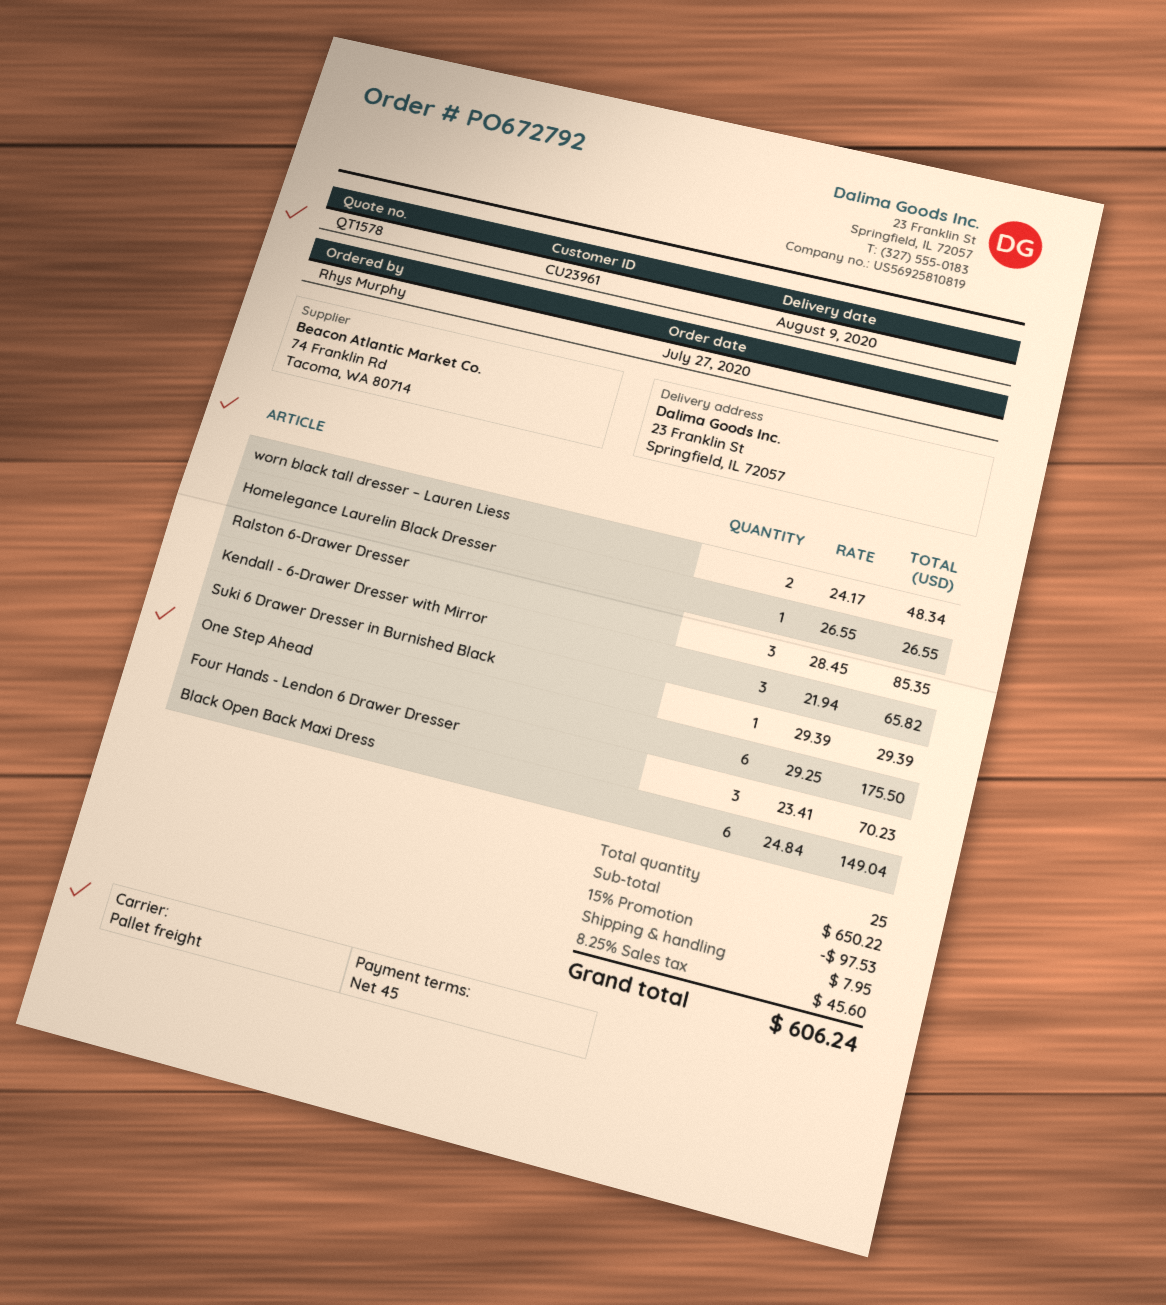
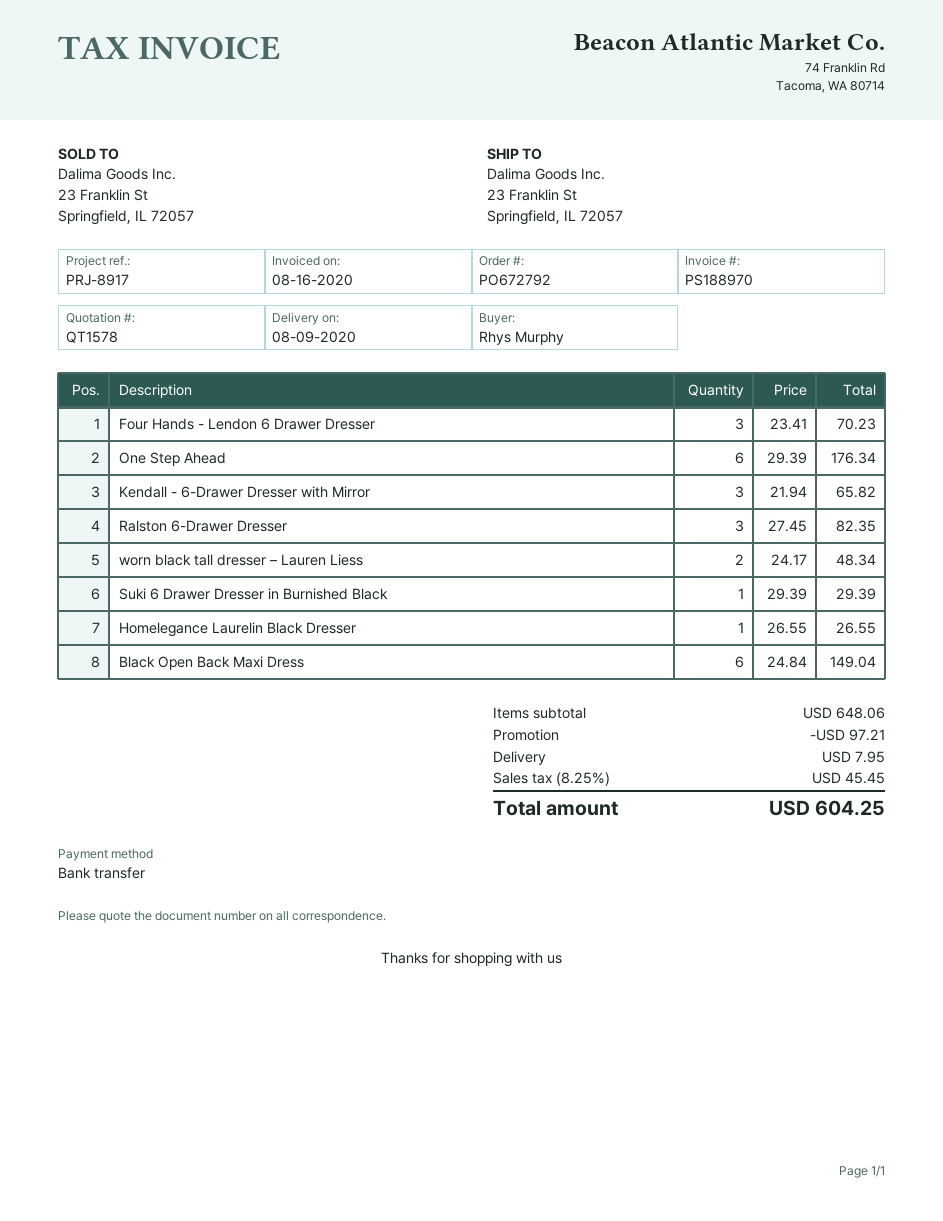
Ralston 6-Drawer Dresser: 3 x 28.45 = 85.35 -> 3 x 27.45 = 82.35
One Step Ahead: 6 x 29.25 = 175.50 -> 6 x 29.39 = 176.34
subtotal: 650.22 -> 648.06
discount: 97.53 -> 97.21
tax: 8.25% = 45.60 -> 8.25% = 45.45
total: 606.24 -> 604.25

